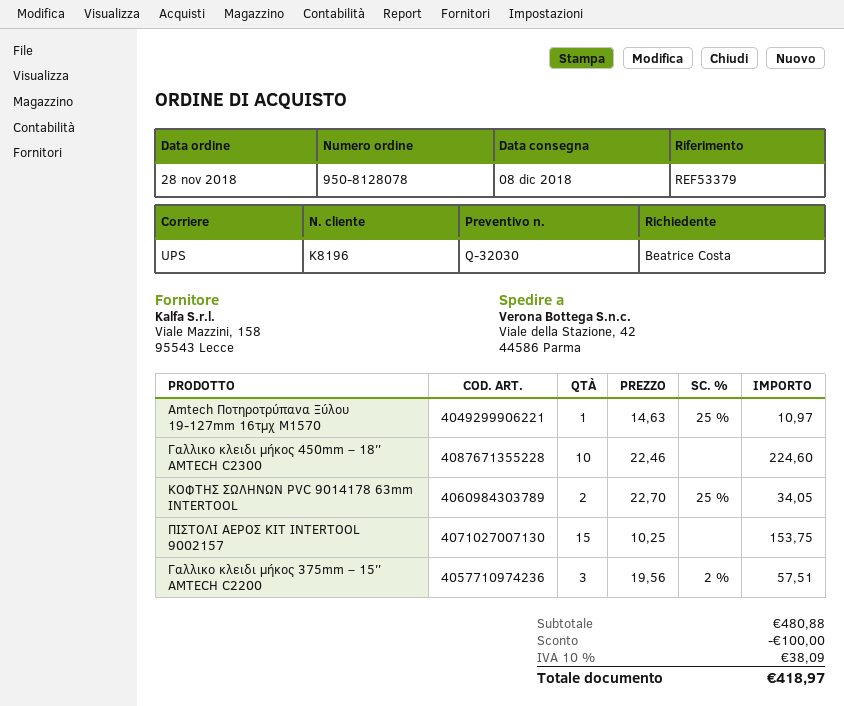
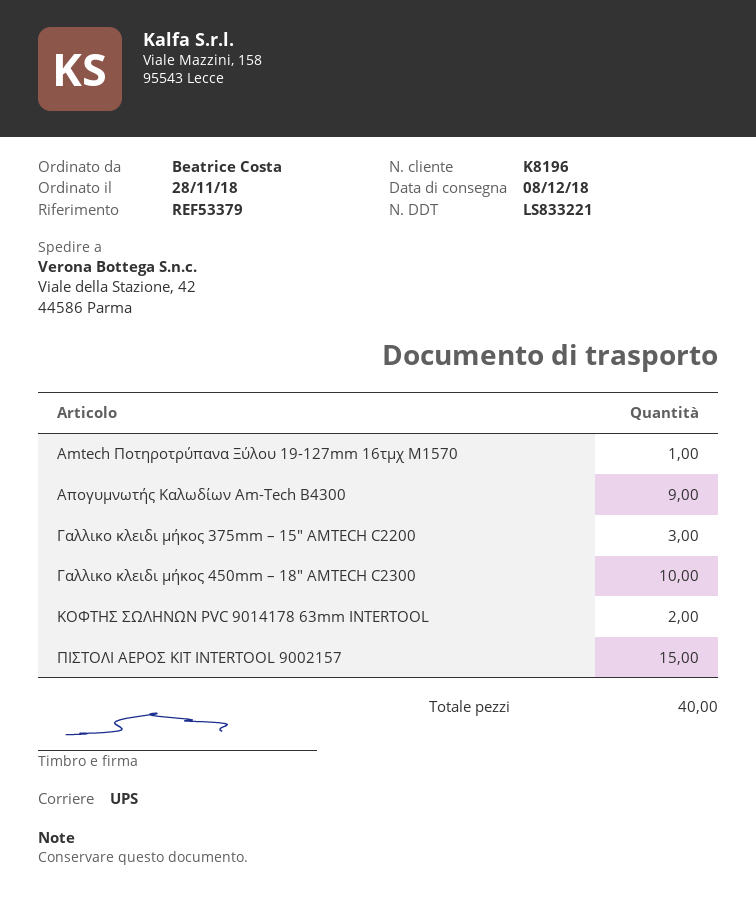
Απογυμνωτής Καλωδίων Am-Tech B4300: none -> 9

